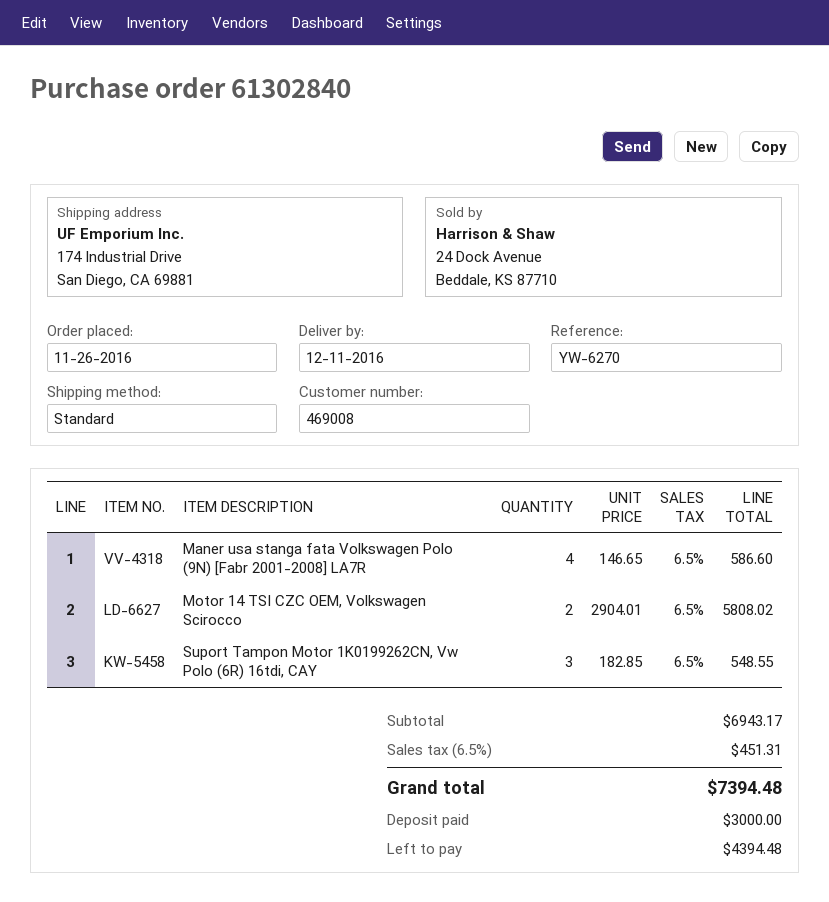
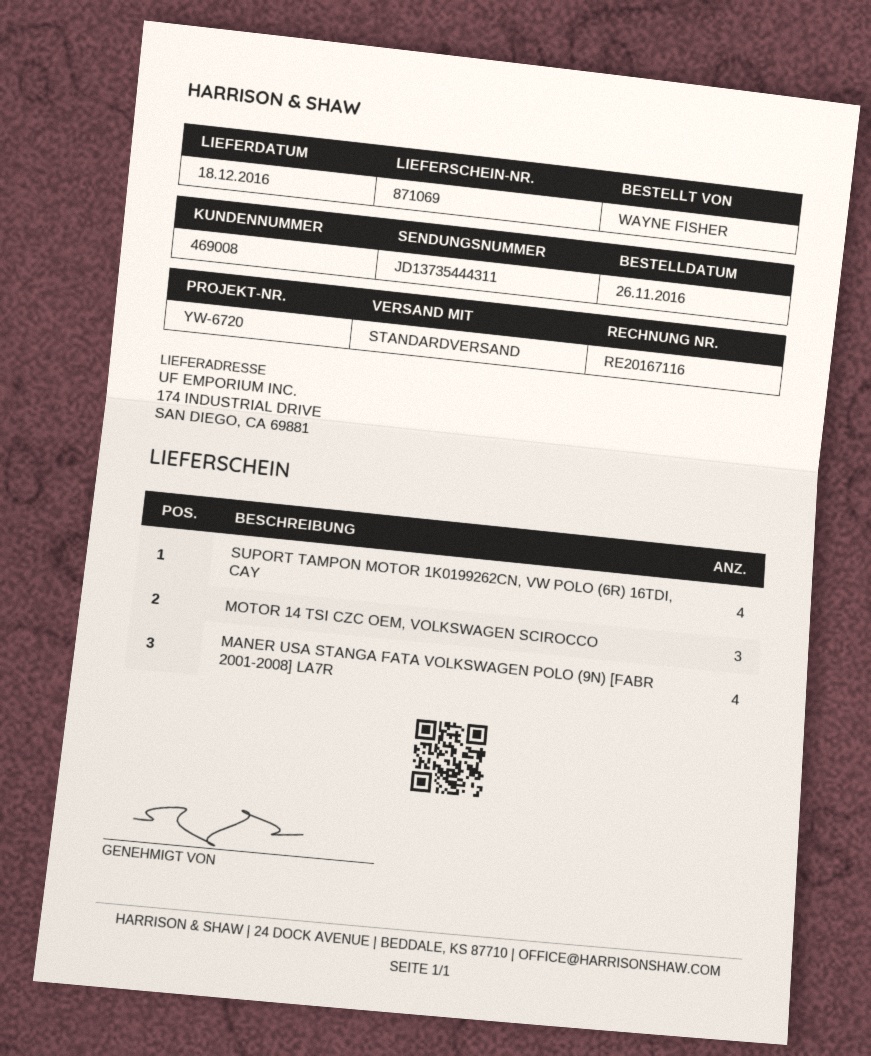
delivery date: 2016-12-11 -> 2016-12-18
reference: YW-6270 -> YW-6720
Motor 14 TSI CZC OEM, Volkswagen Scirocco: 2 -> 3
Suport Tampon Motor 1K0199262CN, Vw Polo (6R) 16tdi, CAY: 3 -> 4

